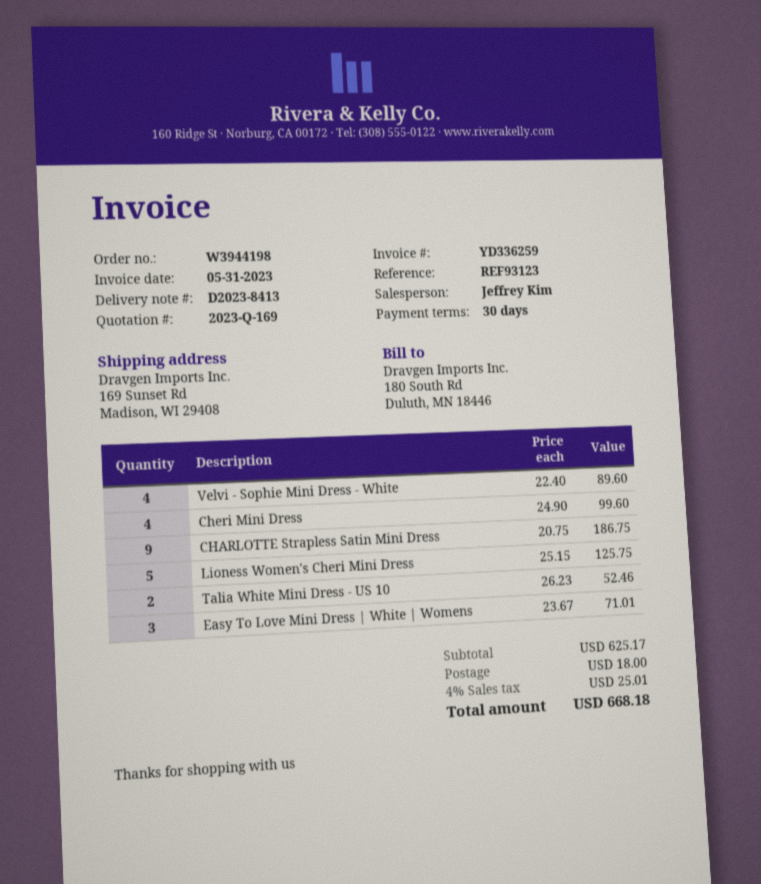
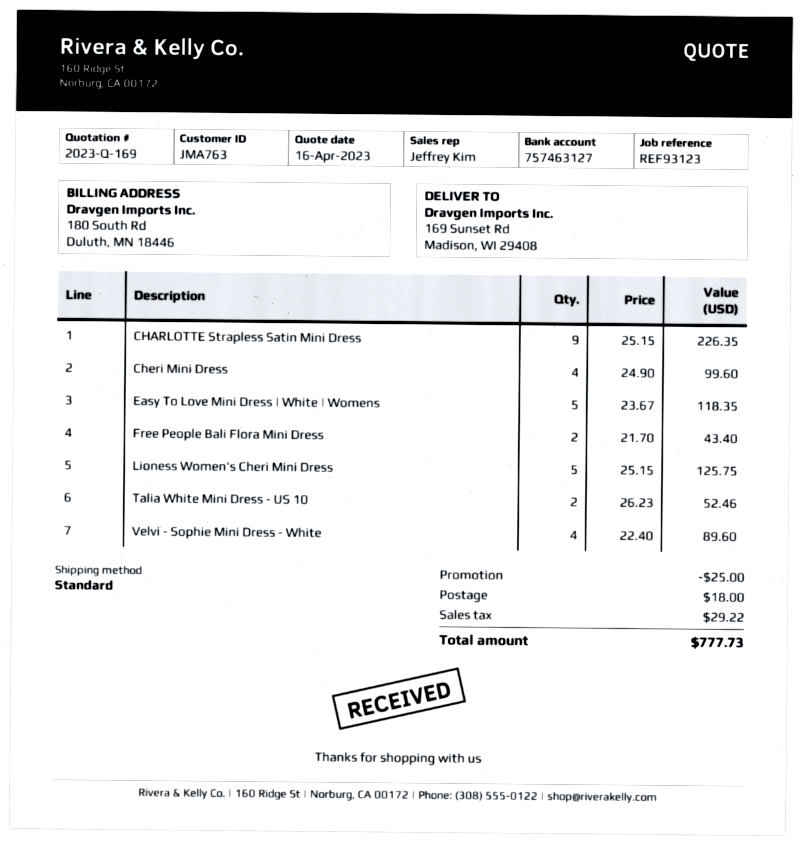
CHARLOTTE Strapless Satin Mini Dress: 9 x 20.75 = 186.75 -> 9 x 25.15 = 226.35
Easy To Love Mini Dress | White | Womens: 3 x 23.67 = 71.01 -> 5 x 23.67 = 118.35
Free People Bali Flora Mini Dress: none -> 2 x 21.70 = 43.40
discount: none -> 25.00
tax: 25.01 -> 29.22
total: 668.18 -> 777.73

